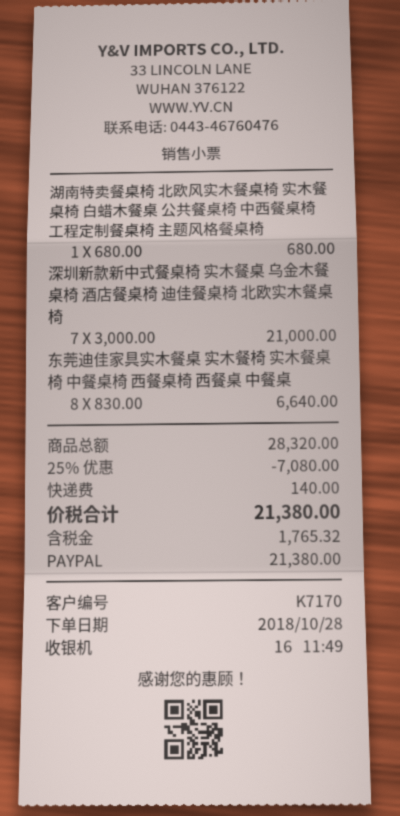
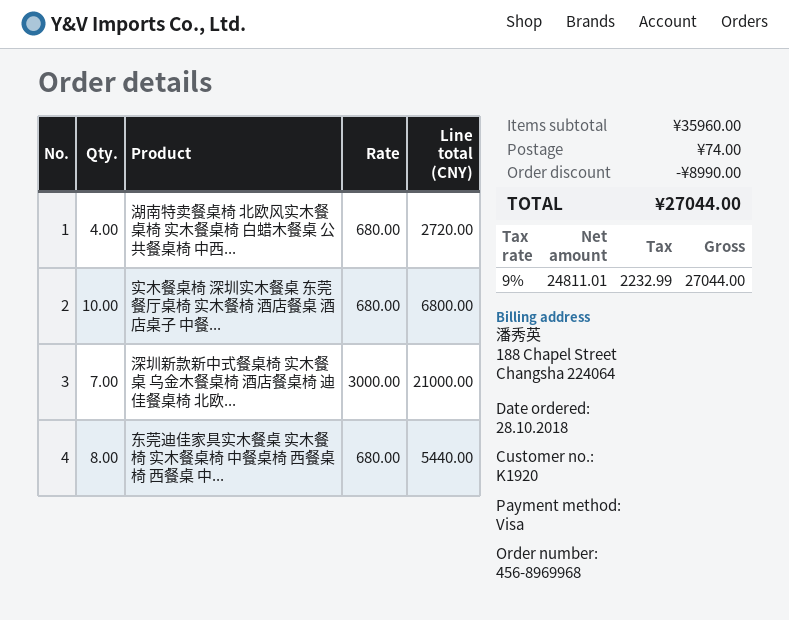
customer number: K7170 -> K1920
payment method: PayPal -> Visa
湖南特卖餐桌椅 北欧风实木餐桌椅 实木餐桌椅 白蜡木餐桌 公共餐桌椅 中西餐桌椅 工程定制餐桌椅 主题风格餐桌椅: 1 x 680.00 = 680.00 -> 4 x 680.00 = 2720.00
东莞迪佳家具实木餐桌 实木餐椅 实木餐桌椅 中餐桌椅 西餐桌椅 西餐桌 中餐桌: 8 x 830.00 = 6640.00 -> 8 x 680.00 = 5440.00
实木餐桌椅 深圳实木餐桌 东莞餐厅桌椅 实木餐椅 酒店餐桌 酒店桌子 中餐...: none -> 10 x 680.00 = 6800.00
subtotal: 28320.00 -> 35960.00
discount: 7080.00 -> 8990.00
shipping: 140.00 -> 74.00
tax: 1765.32 -> 2232.99
total: 21380.00 -> 27044.00

